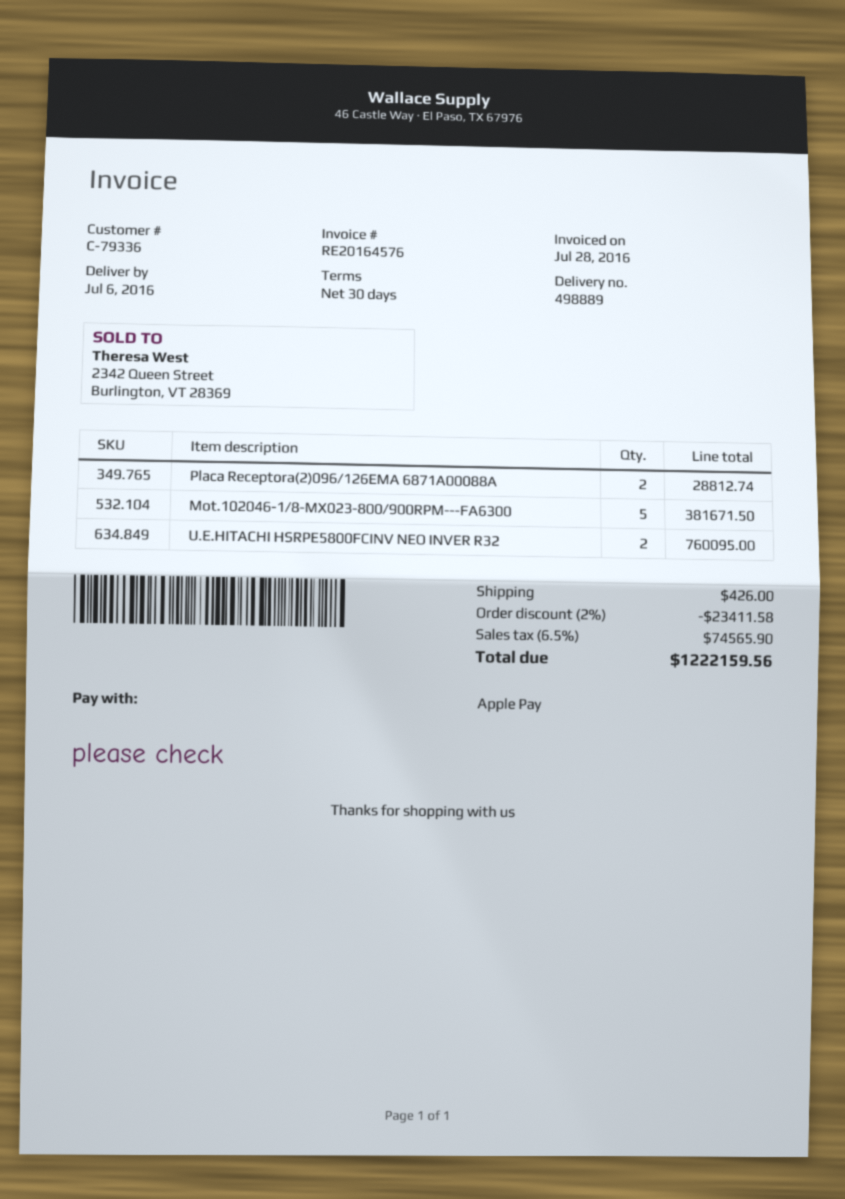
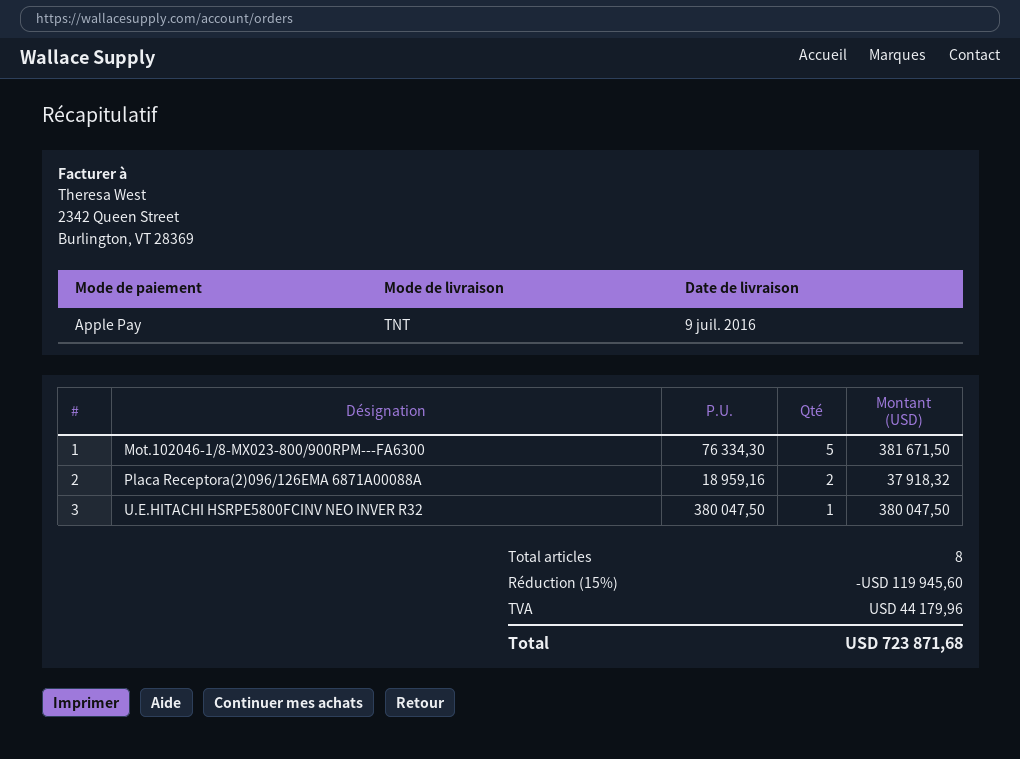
delivery date: 2016-07-06 -> 2016-07-09
Placa Receptora(2)096/126EMA 6871A00088A: 2 for 28812.74 -> 2 for 37918.32
U.E.HITACHI HSRPE5800FCINV NEO INVER R32: 2 for 760095.00 -> 1 for 380047.50
discount: 2% = 23411.58 -> 15% = 119945.60
shipping: 426.00 -> none
tax: 74565.90 -> 44179.96
total: 1222159.56 -> 723871.68

